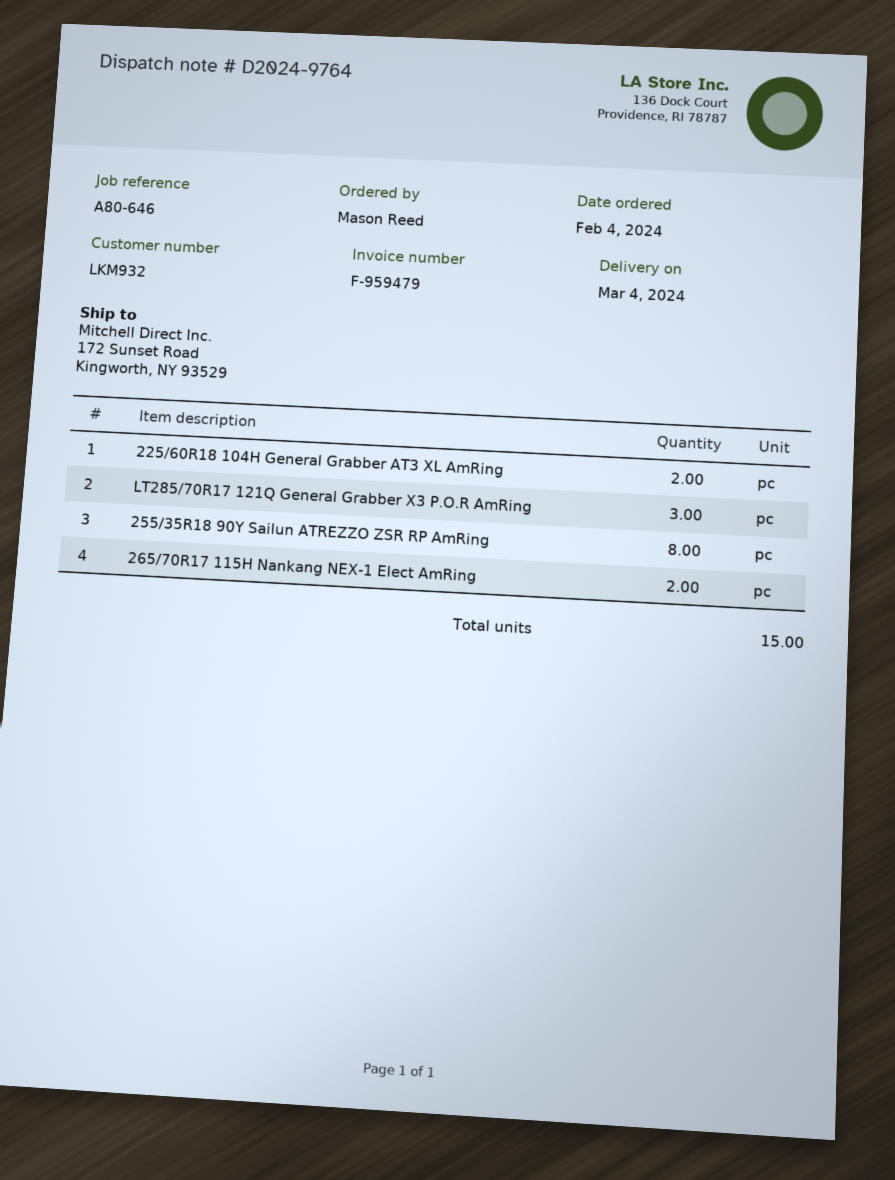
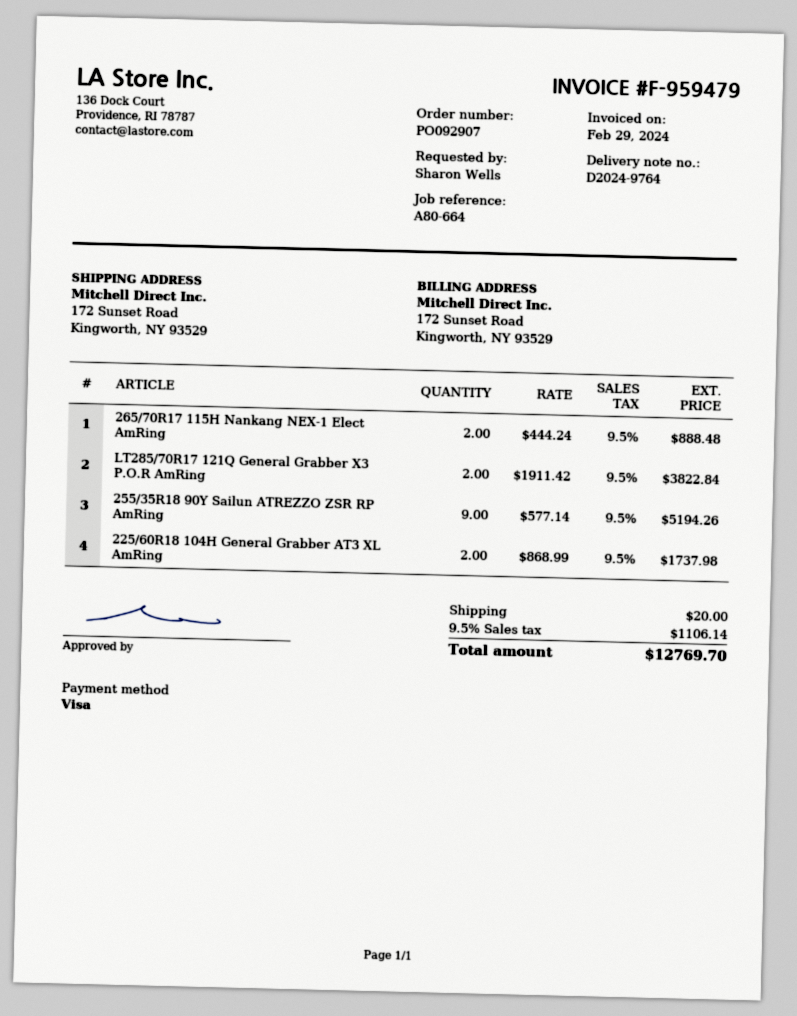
reference: A80-646 -> A80-664
ordered by: Mason Reed -> Sharon Wells
LT285/70R17 121Q General Grabber X3 P.O.R AmRing: 3 -> 2
255/35R18 90Y Sailun ATREZZO ZSR RP AmRing: 8 -> 9

